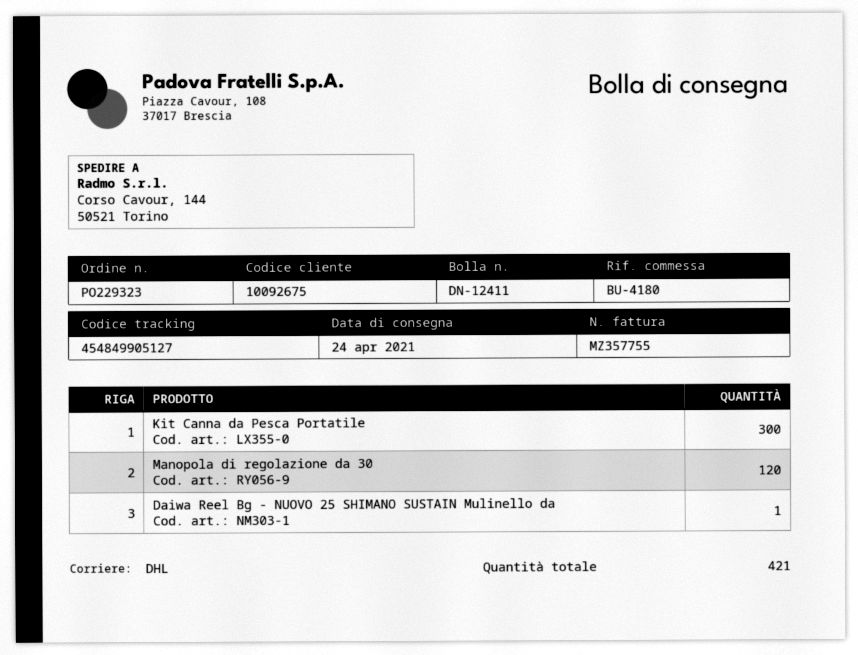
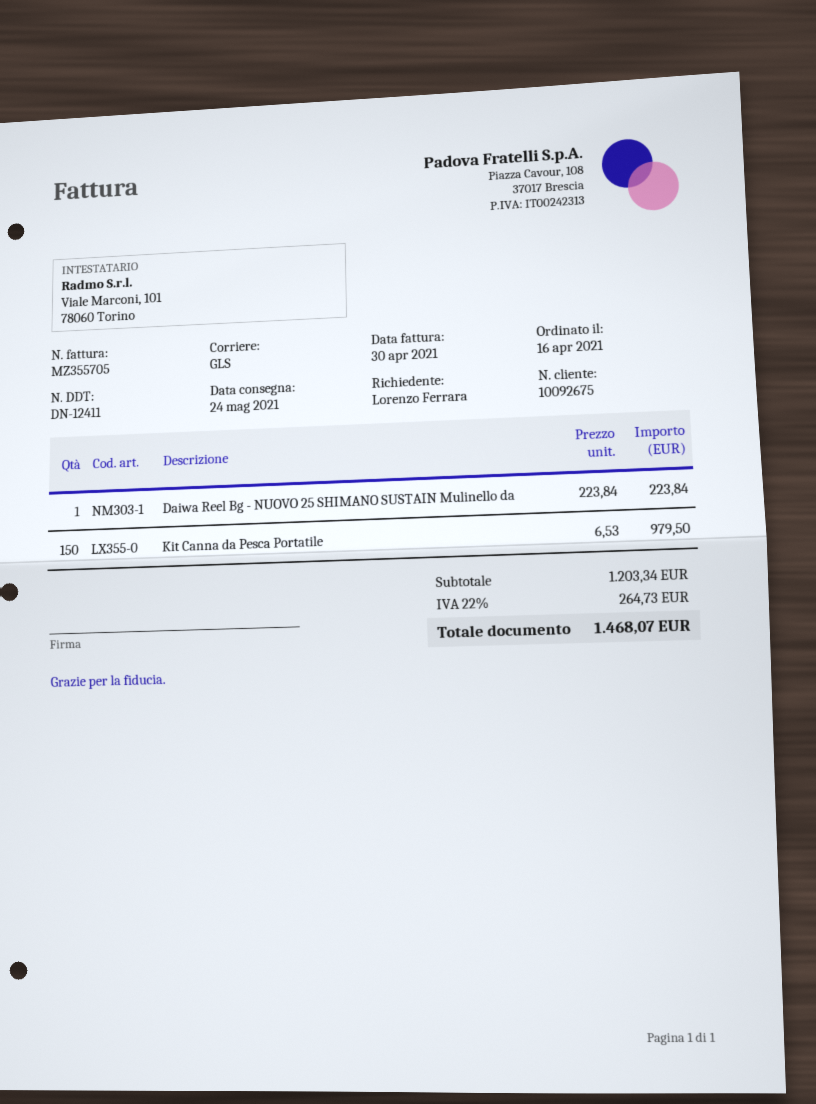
delivery date: 2021-04-24 -> 2021-05-24
invoice number: MZ357755 -> MZ355705
shipping method: DHL -> GLS
Kit Canna da Pesca Portatile: 300 -> 150
Manopola di regolazione da 30: 120 -> none

